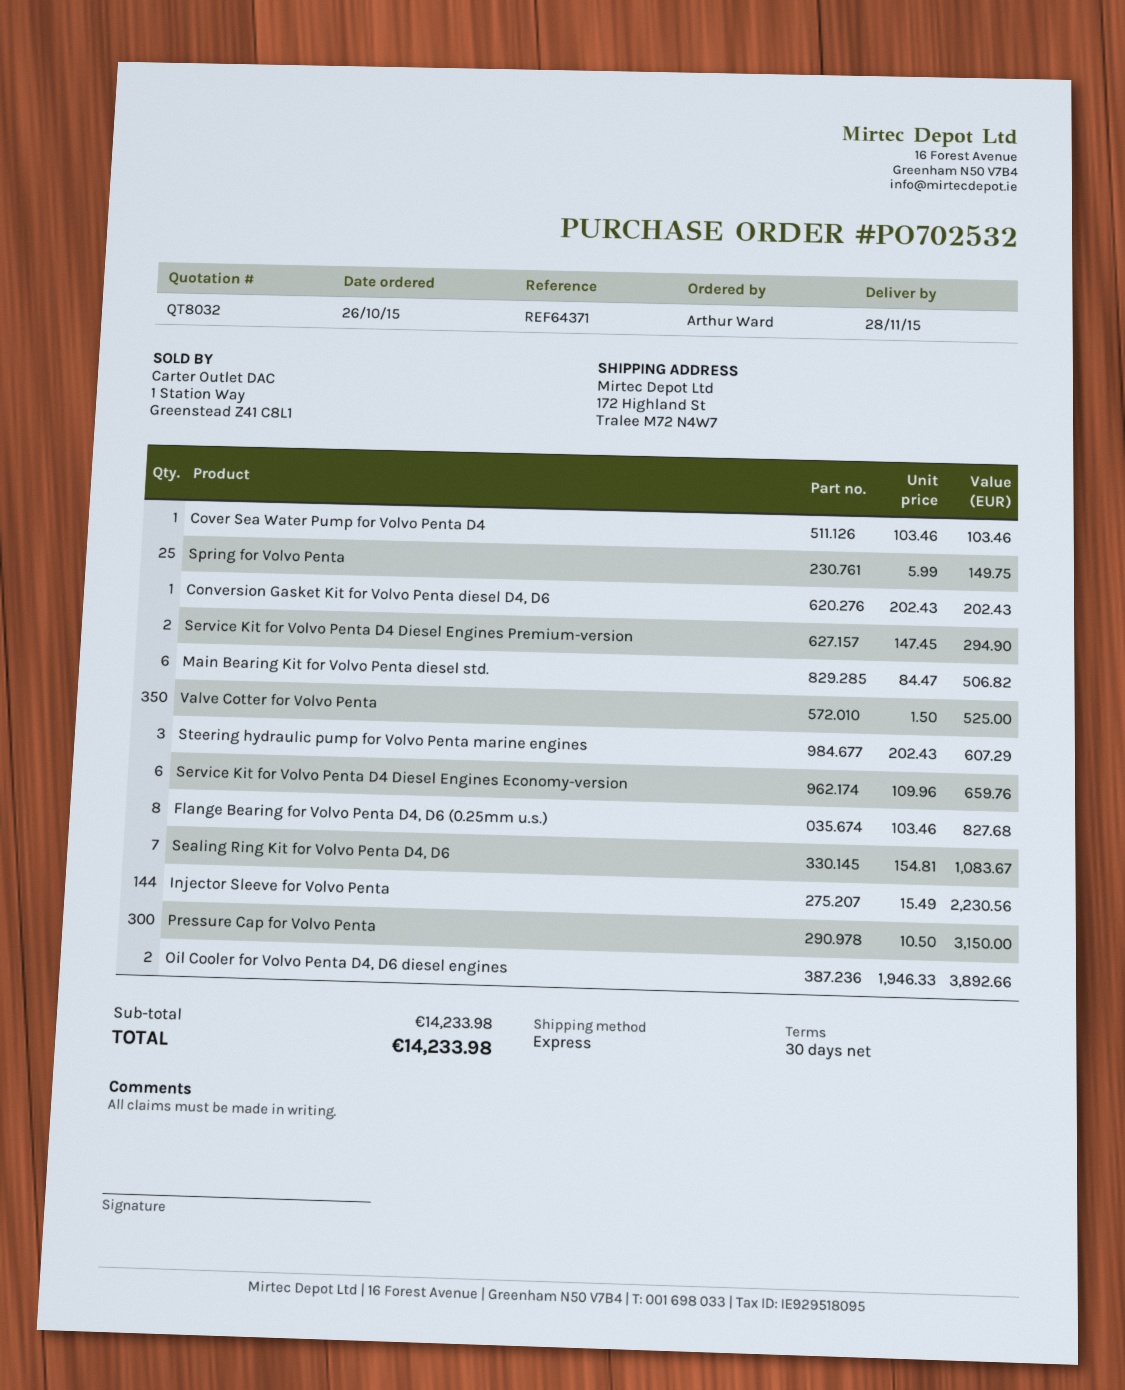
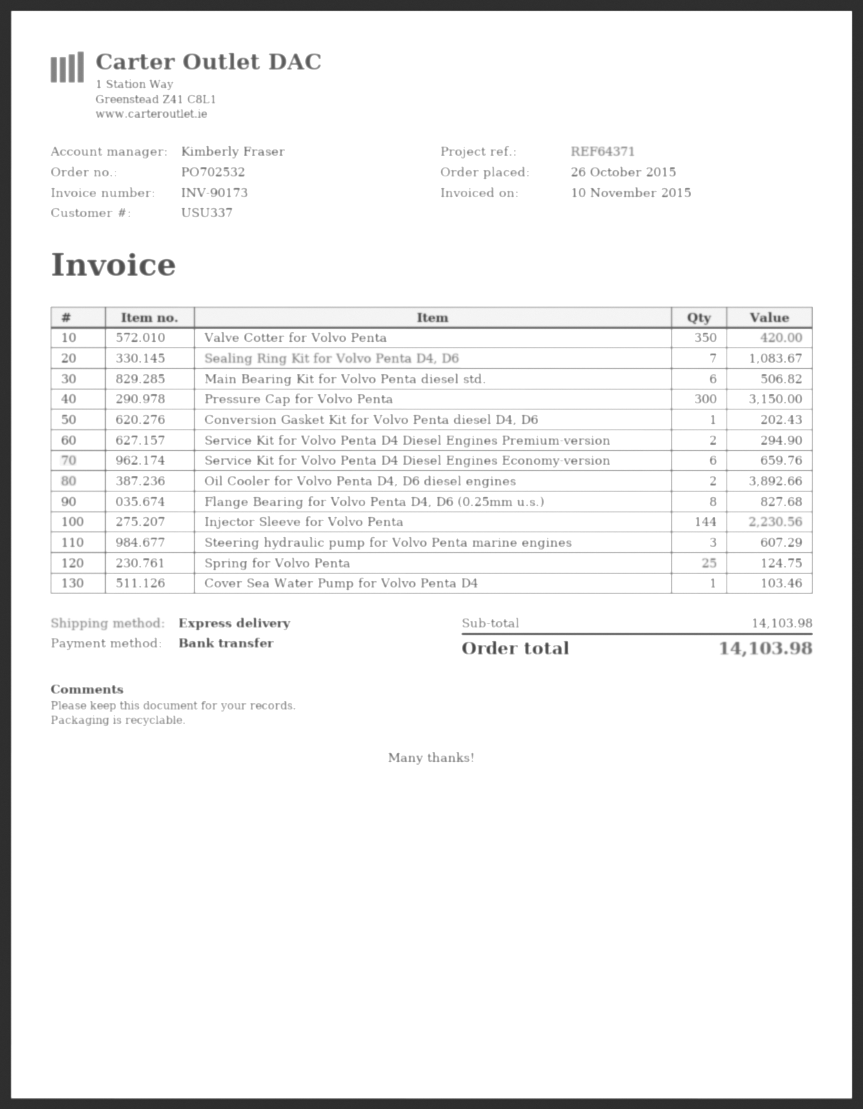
Spring for Volvo Penta: 25 for 149.75 -> 25 for 124.75
Valve Cotter for Volvo Penta: 350 for 525.00 -> 350 for 420.00
subtotal: 14233.98 -> 14103.98
total: 14233.98 -> 14103.98

